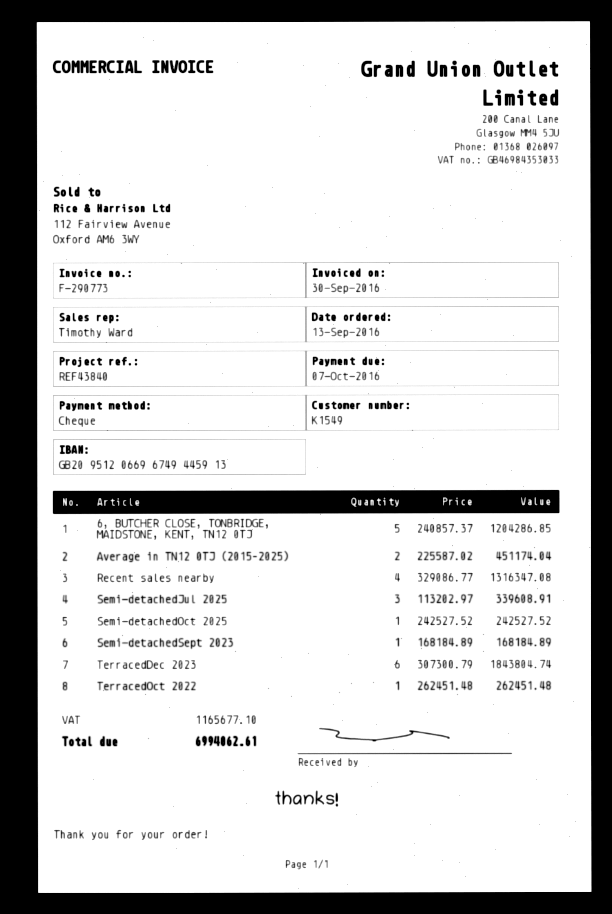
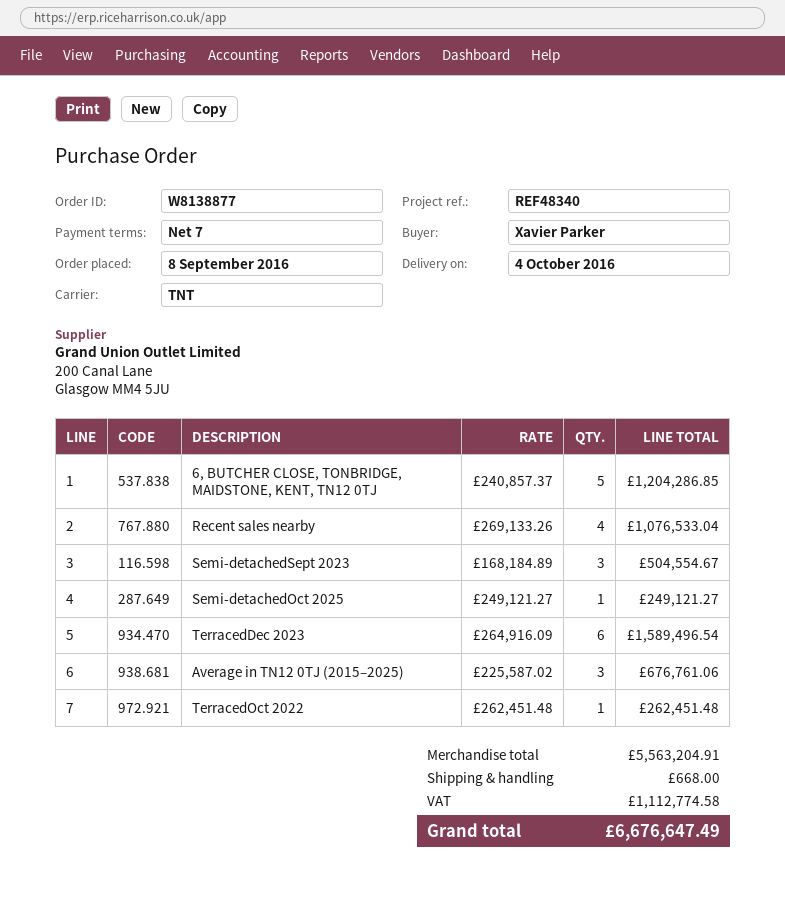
order date: 2016-09-13 -> 2016-09-08
reference: REF43840 -> REF48340
Average in TN12 0TJ (2015–2025): 2 x 225587.02 = 451174.04 -> 3 x 225587.02 = 676761.06
Recent sales nearby: 4 x 329086.77 = 1316347.08 -> 4 x 269133.26 = 1076533.04
Semi-detachedJul 2025: 3 x 113202.97 = 339608.91 -> none
Semi-detachedOct 2025: 1 x 242527.52 = 242527.52 -> 1 x 249121.27 = 249121.27
Semi-detachedSept 2023: 1 x 168184.89 = 168184.89 -> 3 x 168184.89 = 504554.67
TerracedDec 2023: 6 x 307300.79 = 1843804.74 -> 6 x 264916.09 = 1589496.54
shipping: none -> 668.00
tax: 1165677.10 -> 1112774.58
total: 6994062.61 -> 6676647.49

